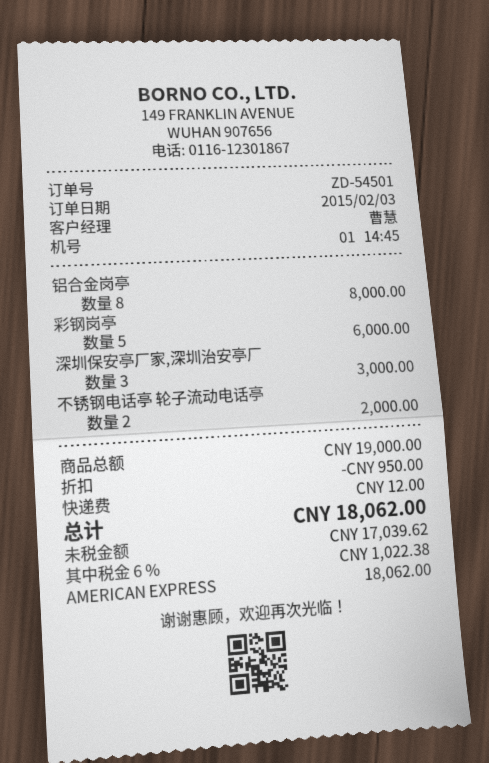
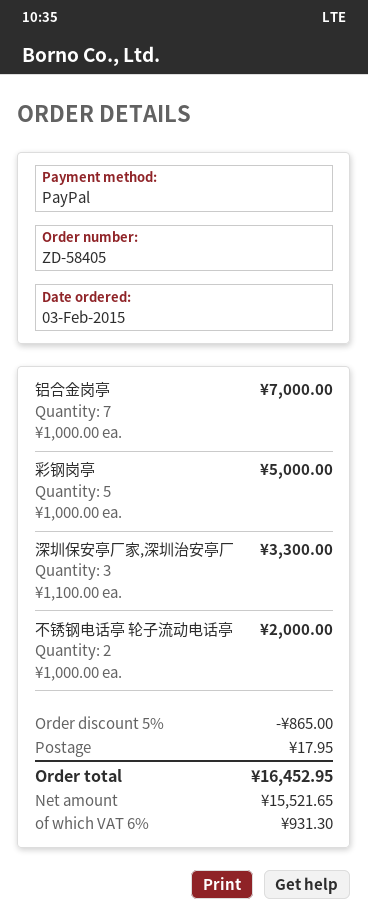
order number: ZD-54501 -> ZD-58405
payment method: American Express -> PayPal
铝合金岗亭: 8 for 8000.00 -> 7 for 7000.00
彩钢岗亭: 5 for 6000.00 -> 5 for 5000.00
深圳保安亭厂家,深圳治安亭厂: 3 for 3000.00 -> 3 for 3300.00
discount: 950.00 -> 865.00
shipping: 12.00 -> 17.95
net: 17039.62 -> 15521.65
tax: 6% = 1022.38 -> 6% = 931.30
total: 18062.00 -> 16452.95

